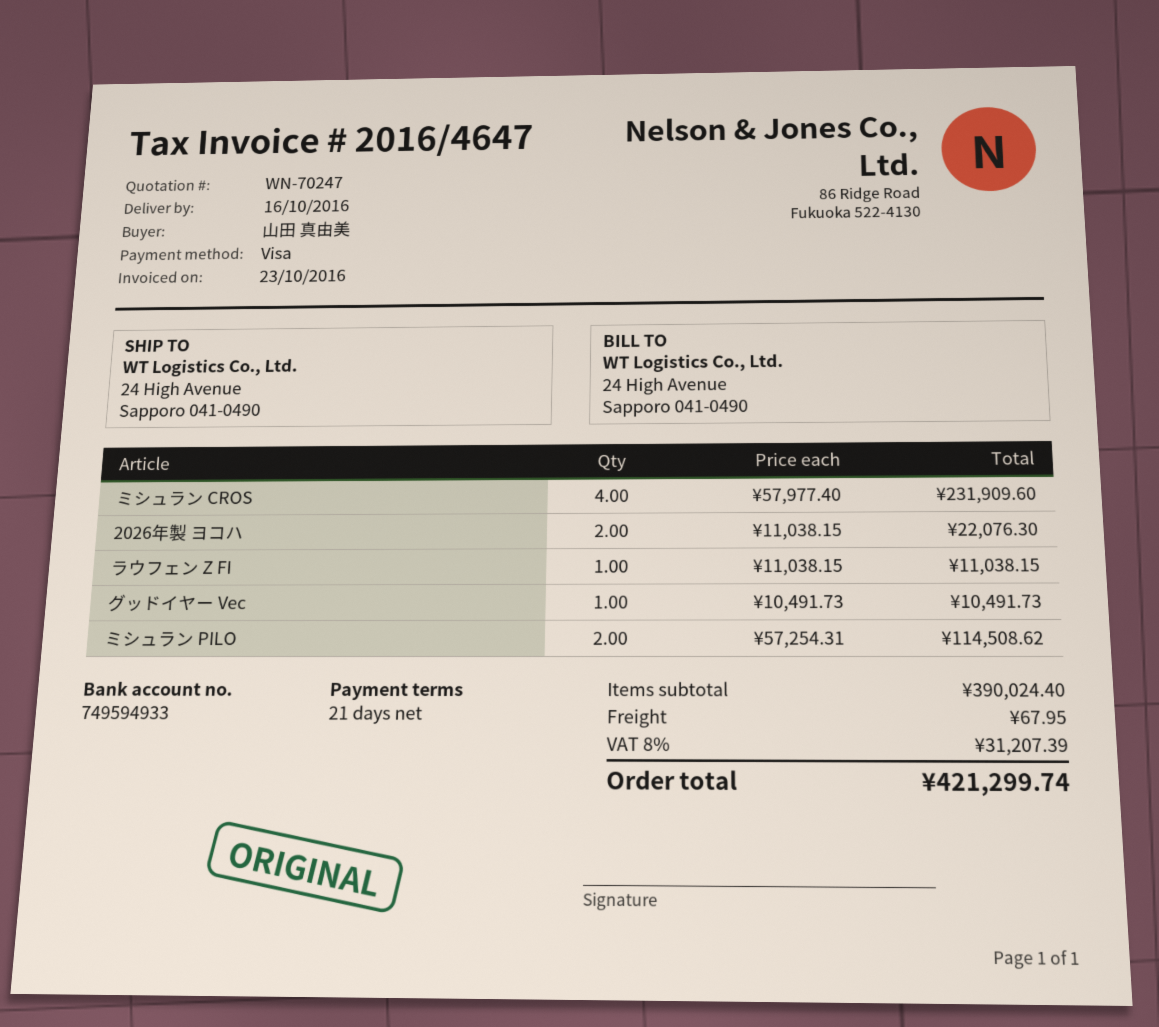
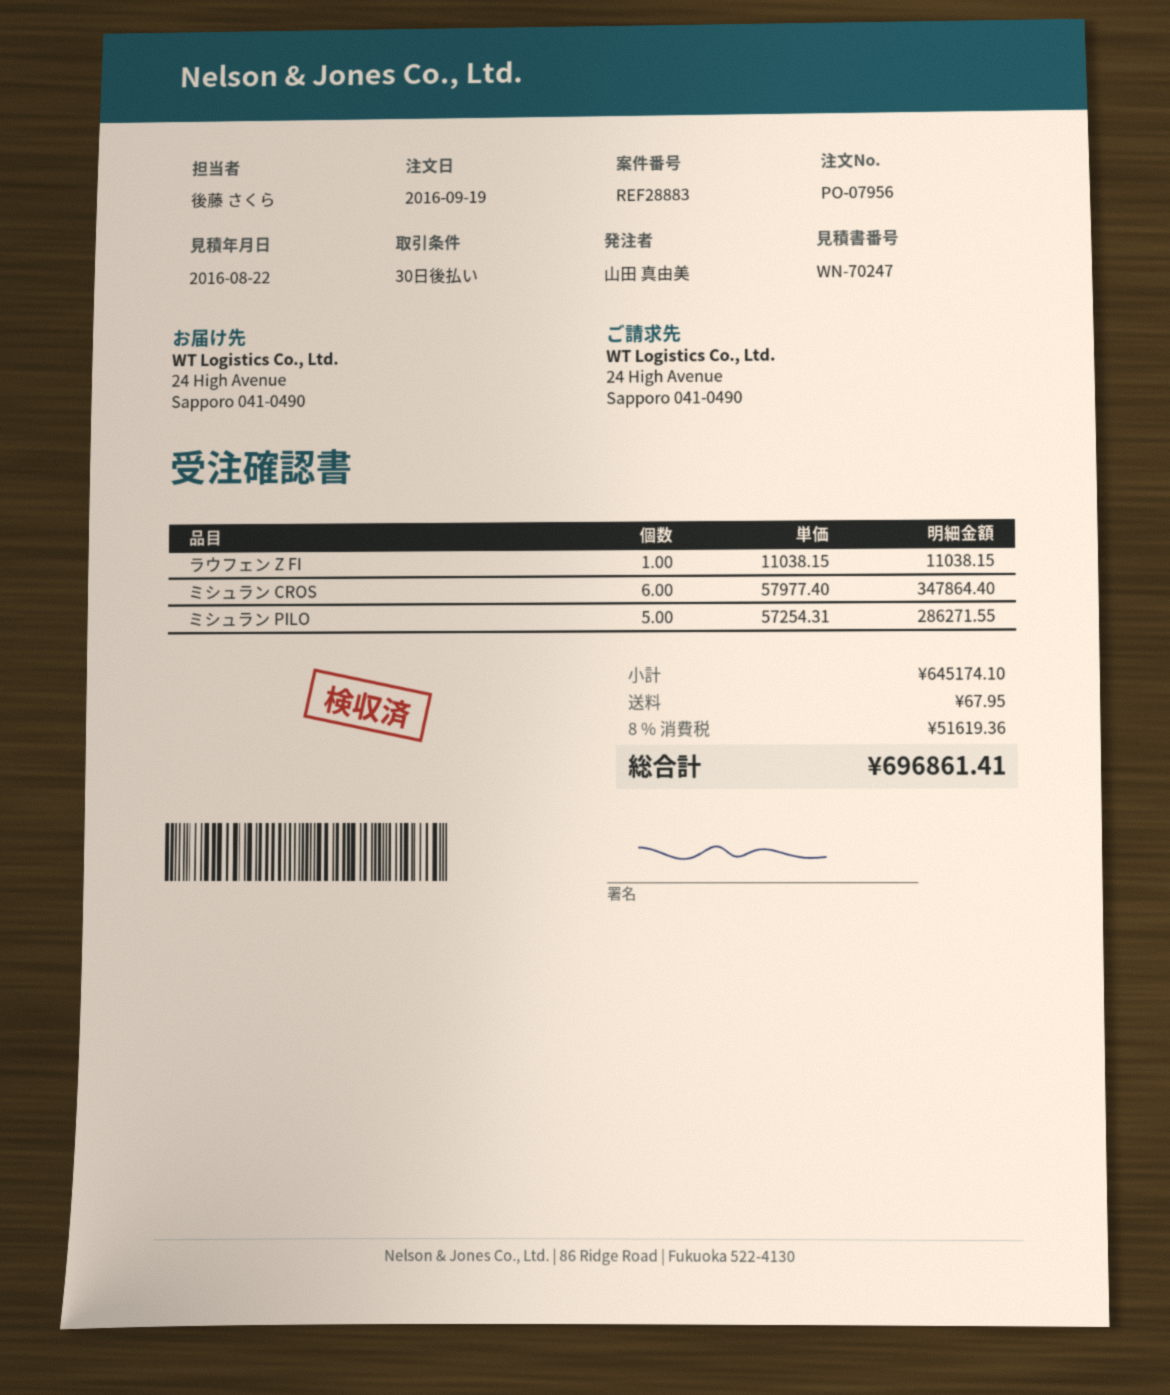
payment terms: 21 days -> 30 days
ミシュラン CROS: 4 x 57977.40 = 231909.60 -> 6 x 57977.40 = 347864.40
2026年製 ヨコハ: 2 x 11038.15 = 22076.30 -> none
グッドイヤー Vec: 1 x 10491.73 = 10491.73 -> none
ミシュラン PILO: 2 x 57254.31 = 114508.62 -> 5 x 57254.31 = 286271.55
subtotal: 390024.40 -> 645174.10
tax: 8% = 31207.39 -> 8% = 51619.36
total: 421299.74 -> 696861.41

